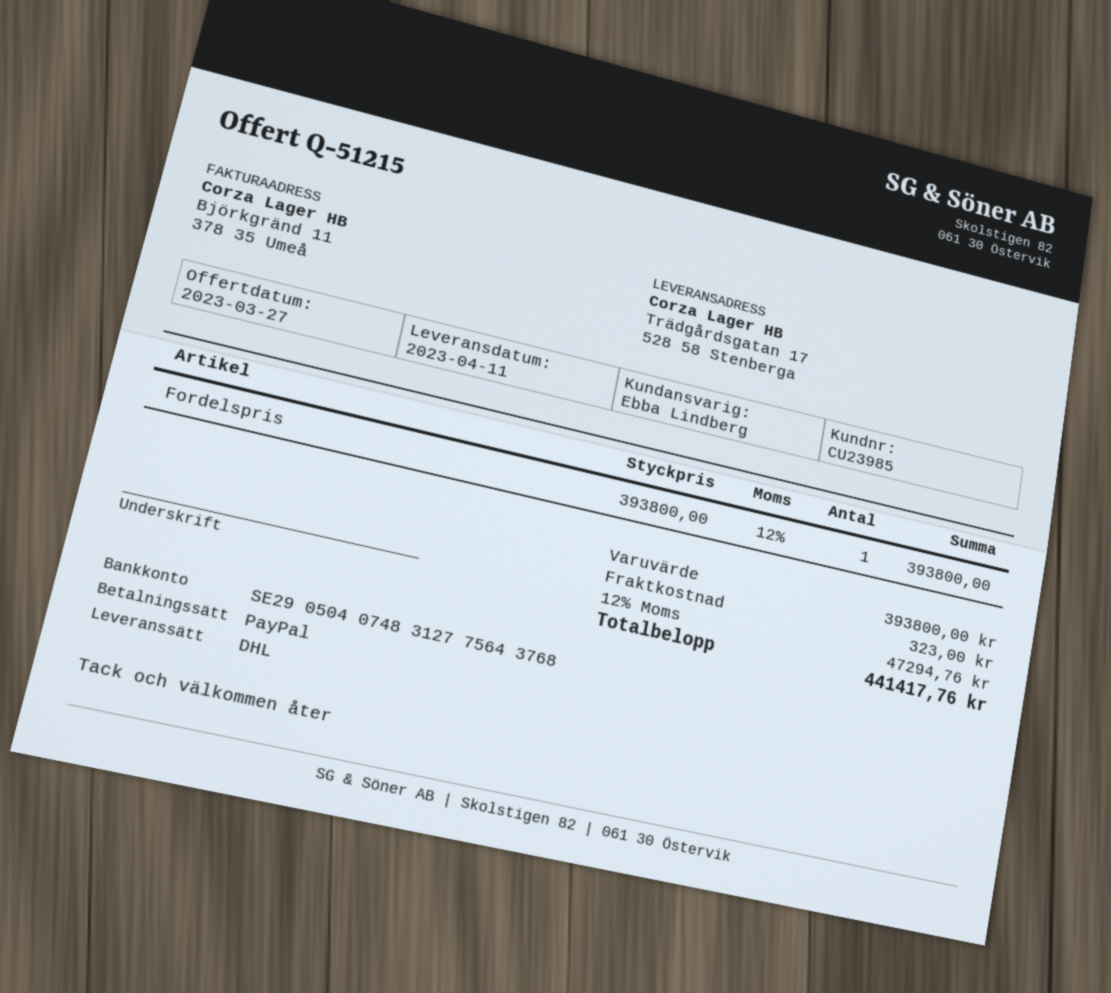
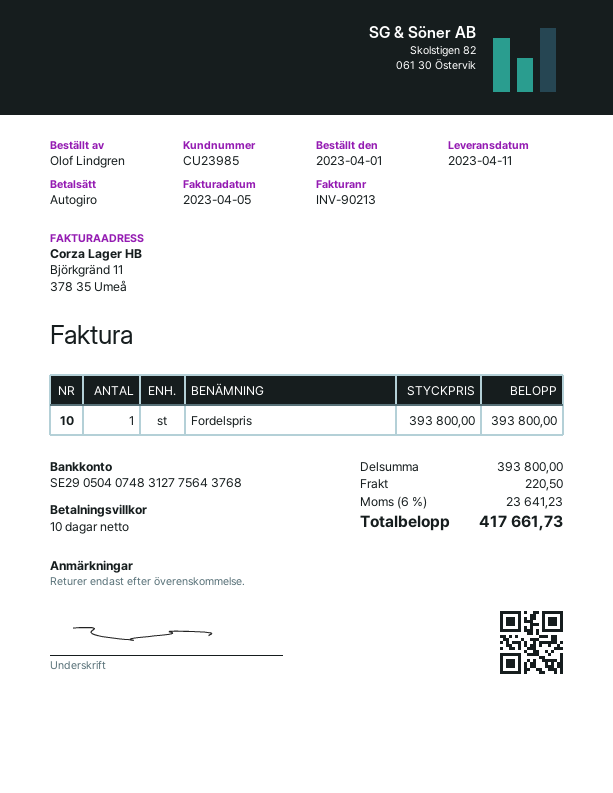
payment method: PayPal -> direct debit
shipping: 323.00 -> 220.50
tax: 12% = 47294.76 -> 6% = 23641.23
total: 441417.76 -> 417661.73

